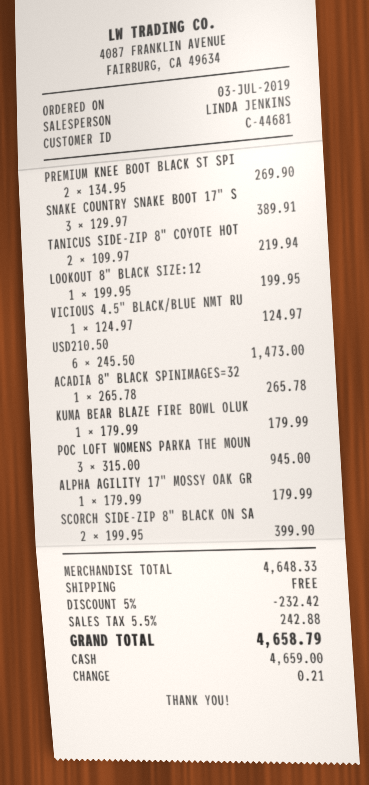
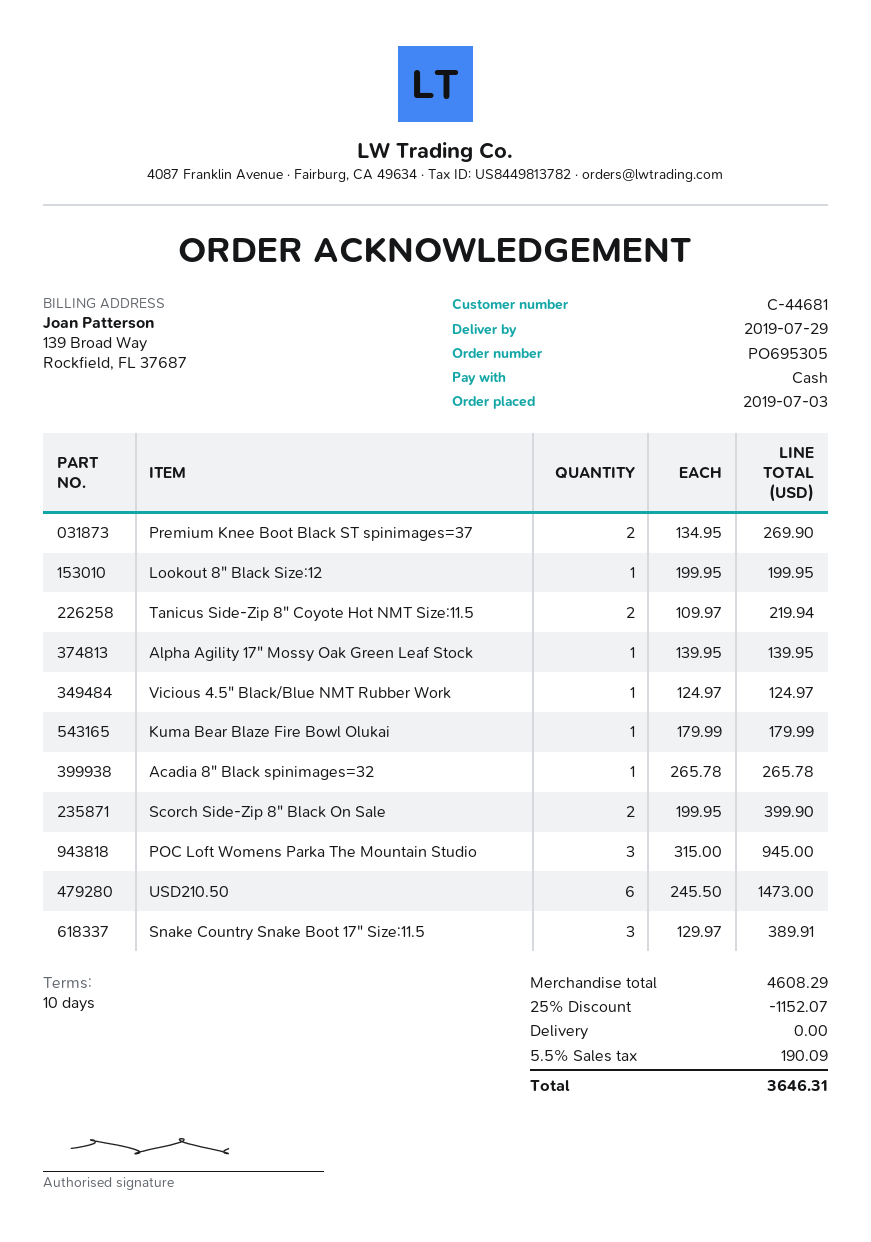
ALPHA AGILITY 17" MOSSY OAK GR: 1 x 179.99 = 179.99 -> 1 x 139.95 = 139.95
subtotal: 4648.33 -> 4608.29
discount: 5% = 232.42 -> 25% = 1152.07
tax: 5.5% = 242.88 -> 5.5% = 190.09
total: 4658.79 -> 3646.31

